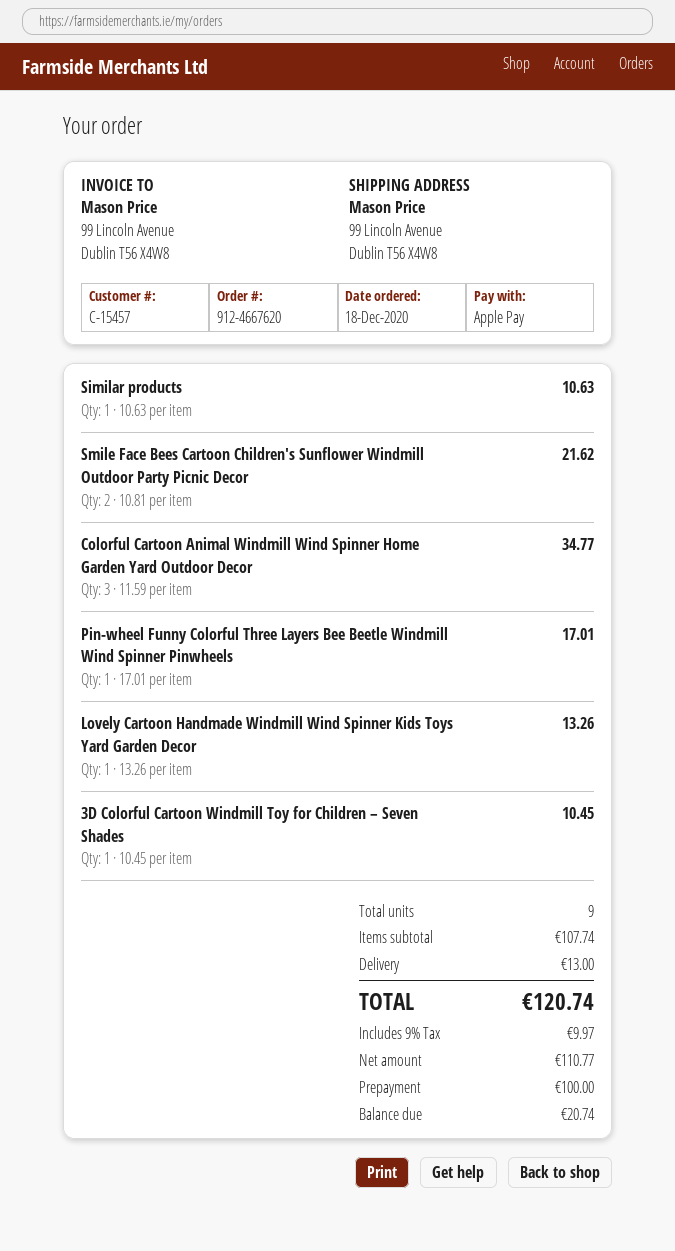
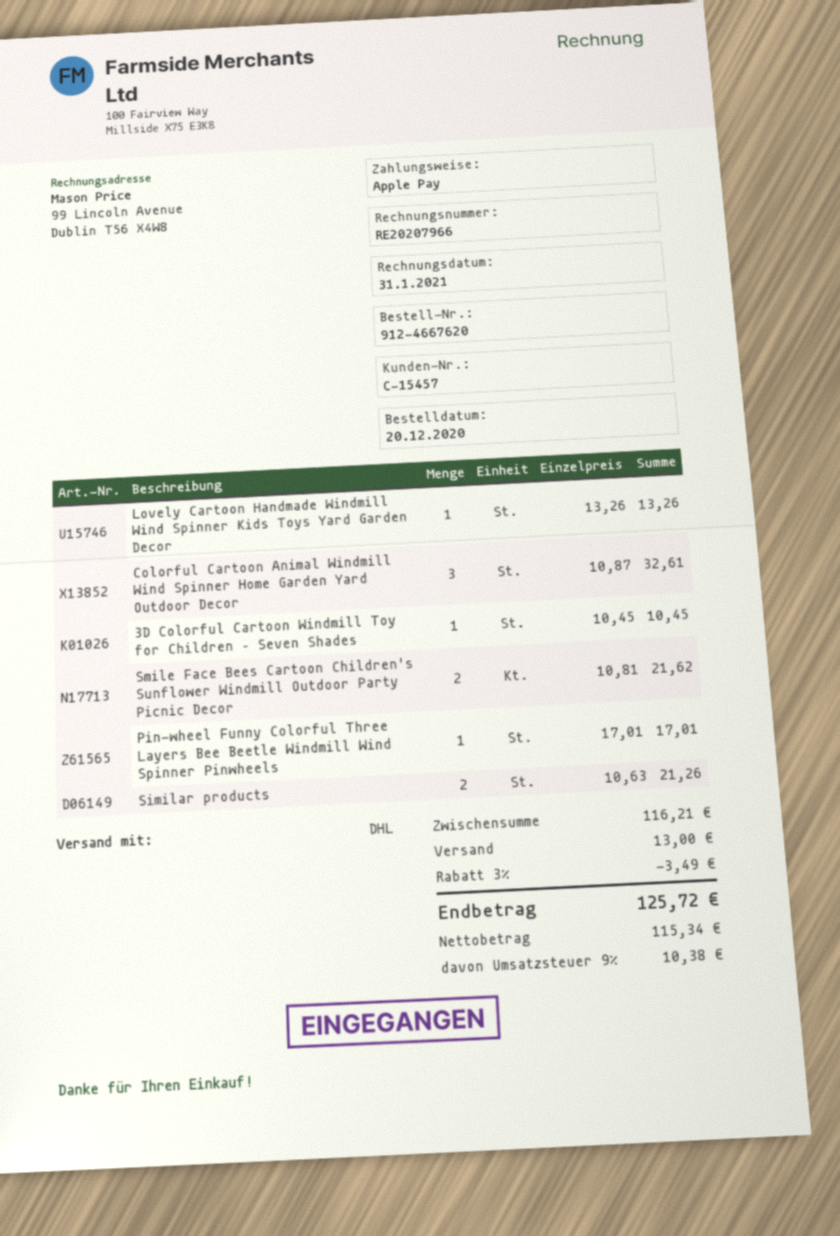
order date: 2020-12-18 -> 2020-12-20
Similar products: 1 x 10.63 = 10.63 -> 2 x 10.63 = 21.26
Colorful Cartoon Animal Windmill Wind Spinner Home Garden Yard Outdoor Decor: 3 x 11.59 = 34.77 -> 3 x 10.87 = 32.61
subtotal: 107.74 -> 116.21
discount: none -> 3% = 3.49
net: 110.77 -> 115.34
tax: 9% = 9.97 -> 9% = 10.38
total: 120.74 -> 125.72

